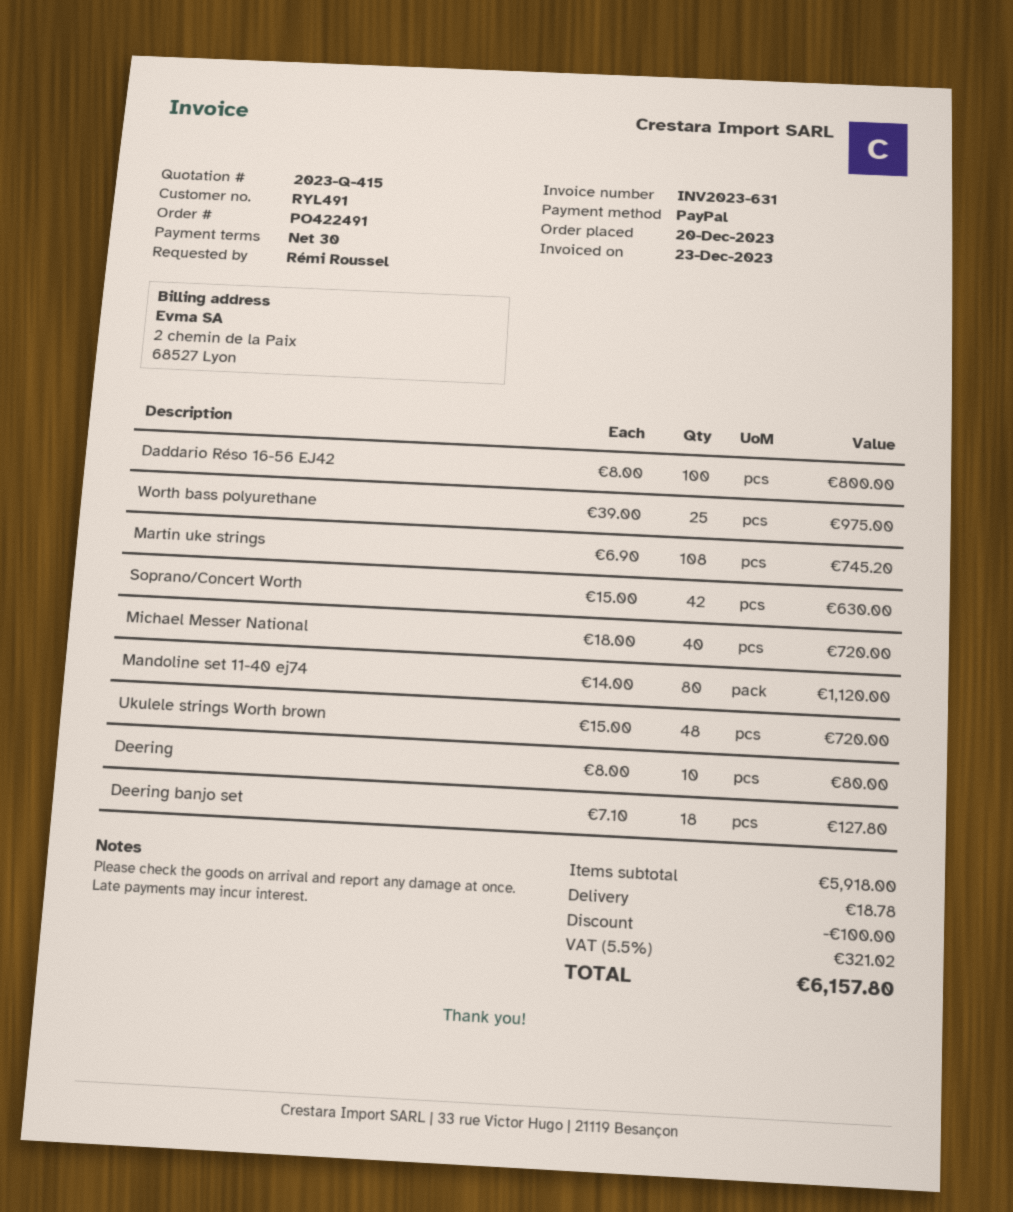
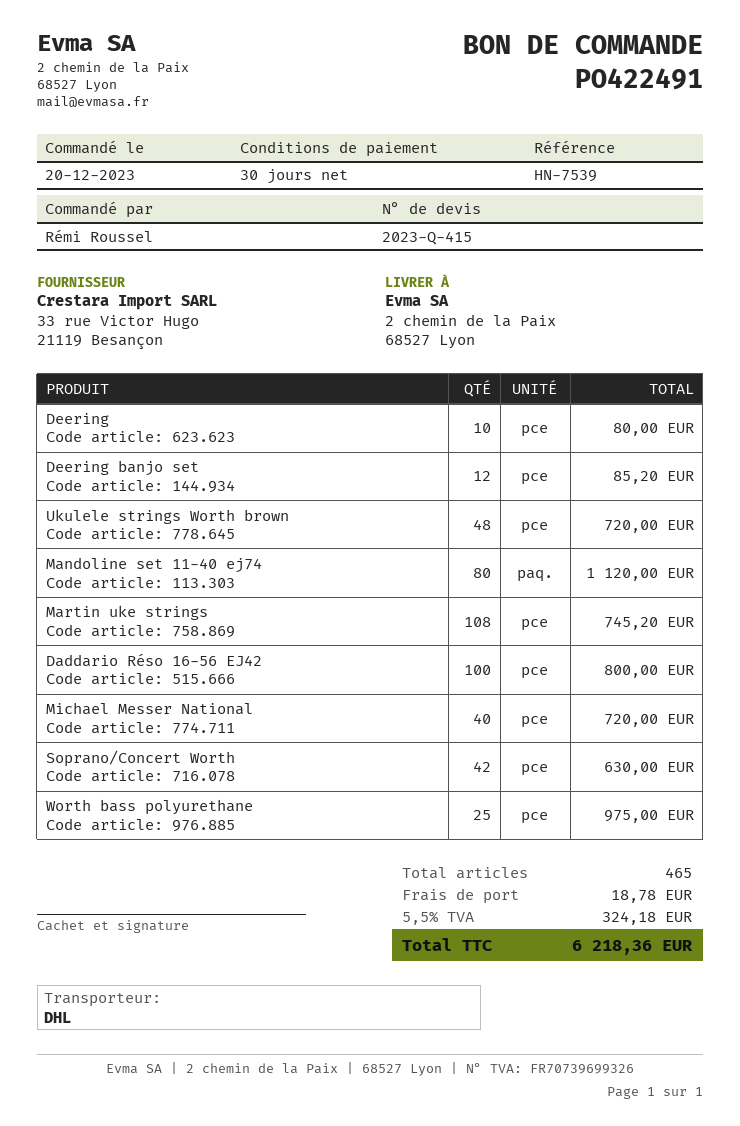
Deering banjo set: 18 for 127.80 -> 12 for 85.20
discount: 100.00 -> none
tax: 5.5% = 321.02 -> 5.5% = 324.18
total: 6157.80 -> 6218.36

